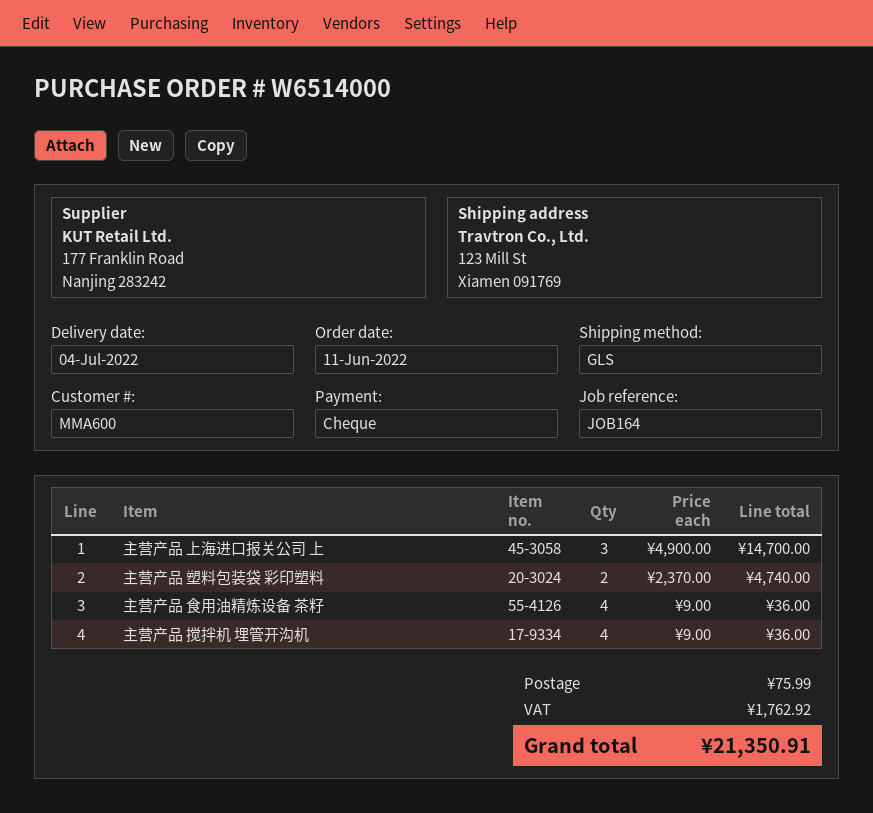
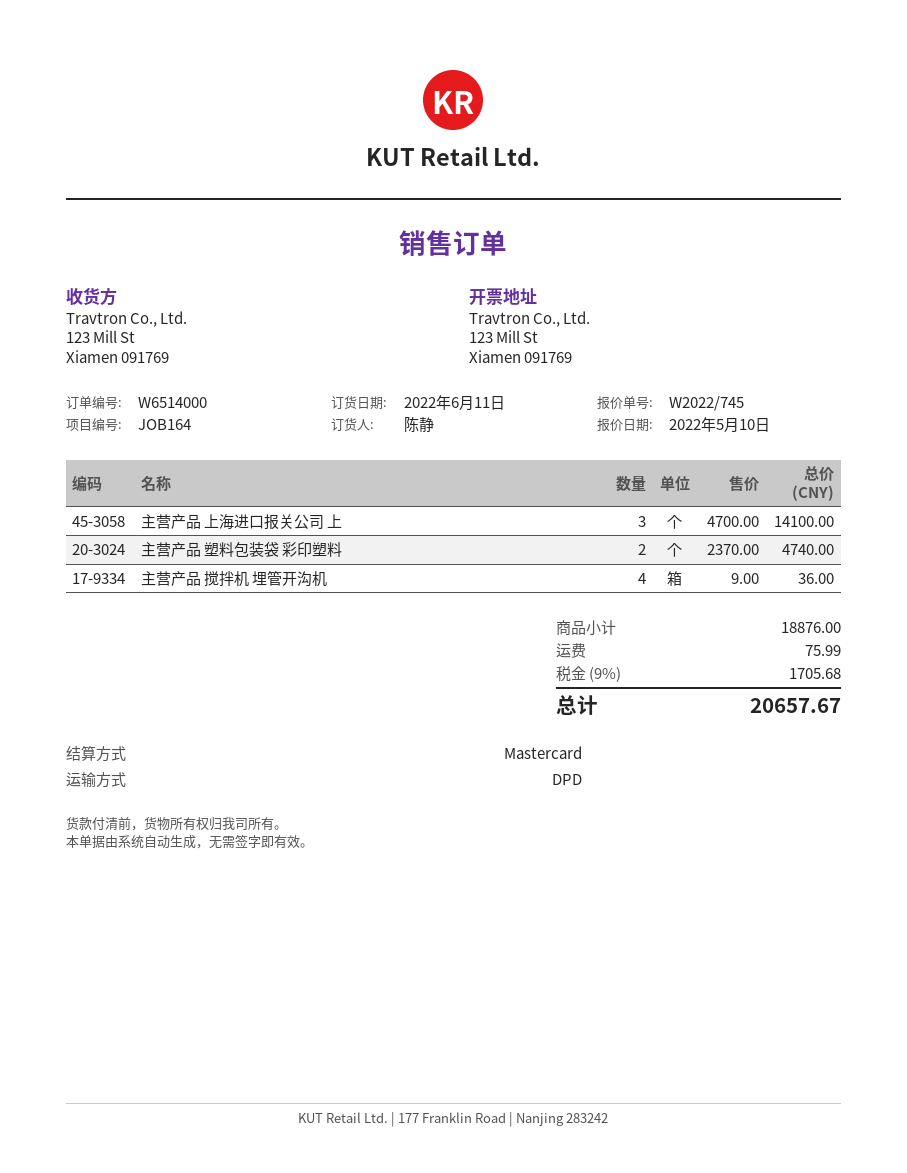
payment method: cheque -> Mastercard
shipping method: GLS -> DPD
主营产品 上海进口报关公司 上: 3 x 4900.00 = 14700.00 -> 3 x 4700.00 = 14100.00
主营产品 食用油精炼设备 茶籽: 4 x 9.00 = 36.00 -> none
tax: 1762.92 -> 1705.68
total: 21350.91 -> 20657.67

